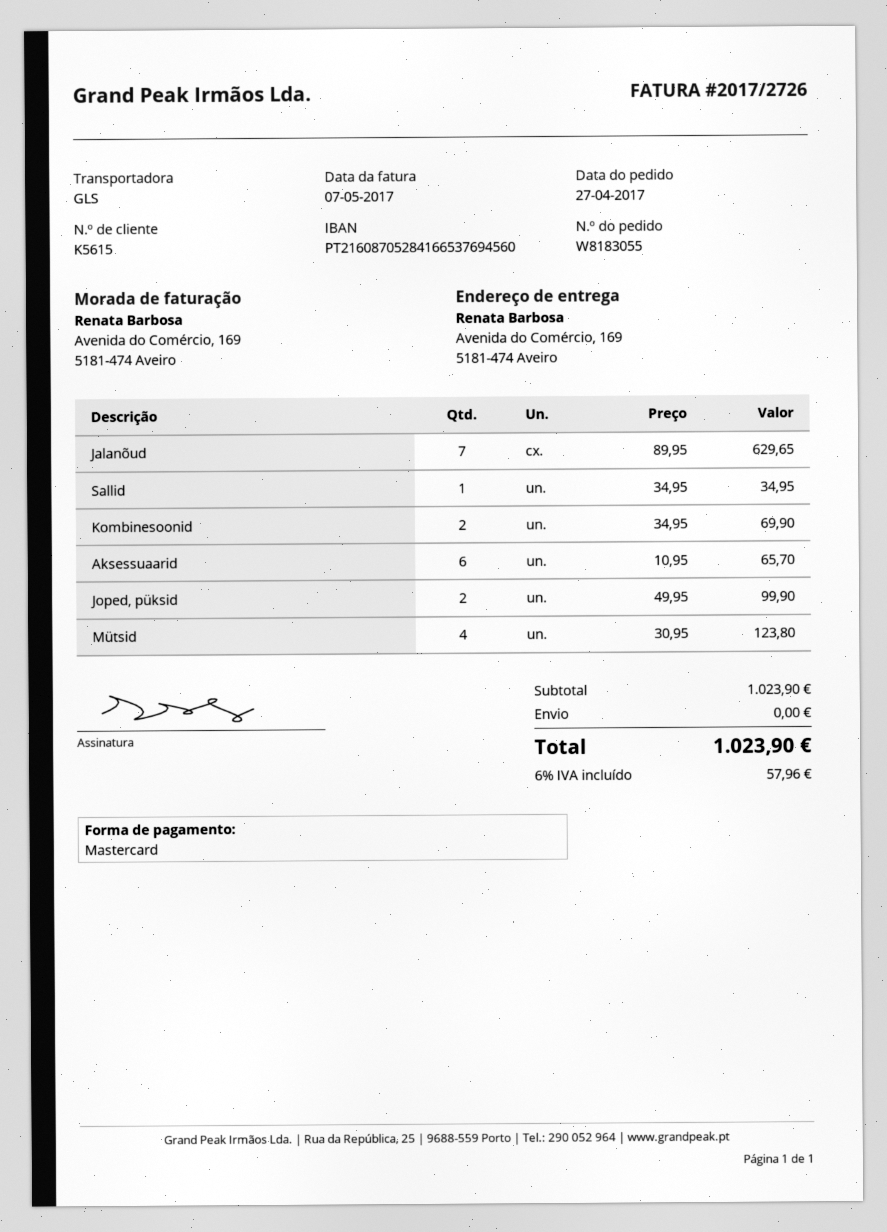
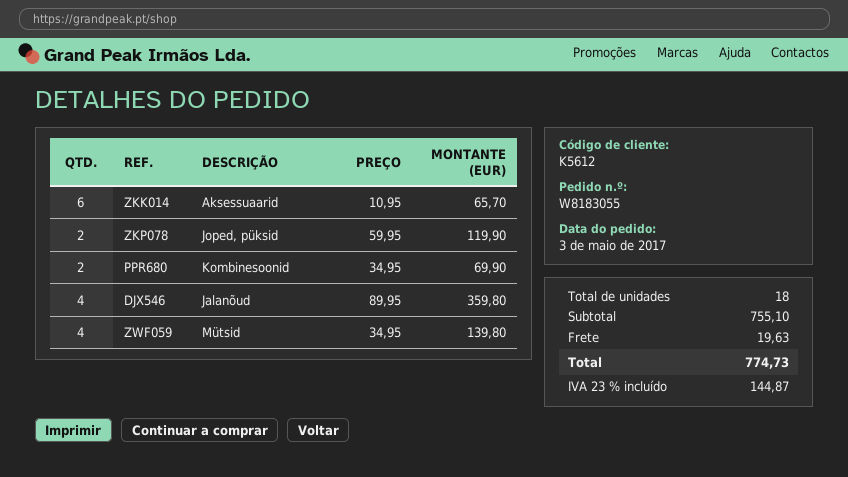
order date: 2017-04-27 -> 2017-05-03
customer number: K5615 -> K5612
Jalanõud: 7 x 89.95 = 629.65 -> 4 x 89.95 = 359.80
Sallid: 1 x 34.95 = 34.95 -> none
Joped, püksid: 2 x 49.95 = 99.90 -> 2 x 59.95 = 119.90
Mütsid: 4 x 30.95 = 123.80 -> 4 x 34.95 = 139.80
subtotal: 1023.90 -> 755.10
shipping: 0.00 -> 19.63
tax: 6% = 57.96 -> 23% = 144.87
total: 1023.90 -> 774.73

